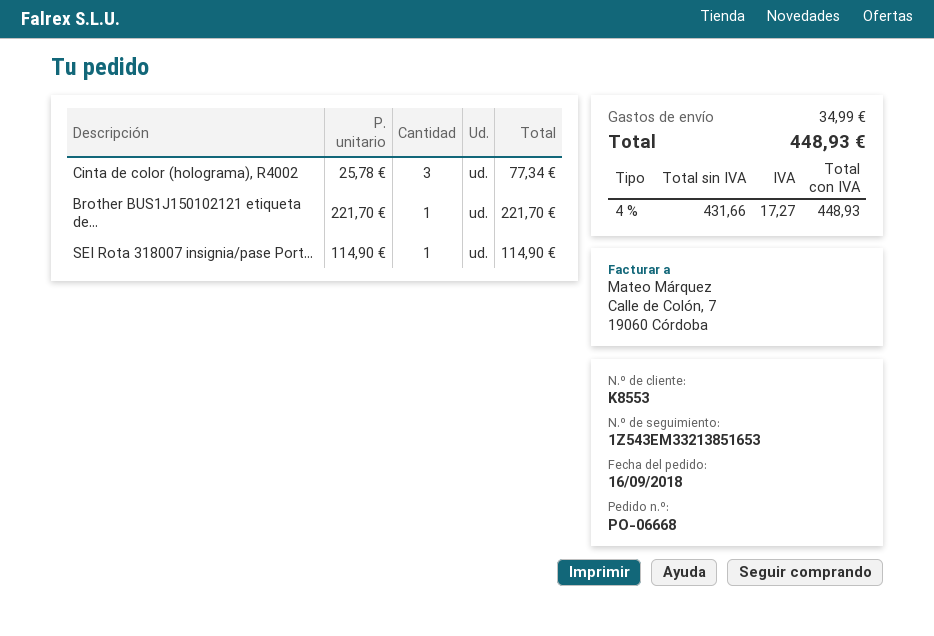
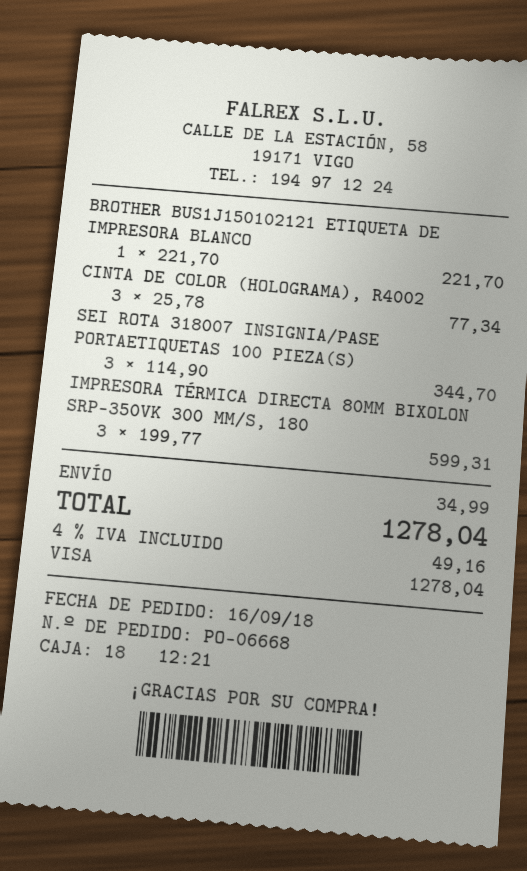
SEI Rota 318007 insignia/pase Port...: 1 x 114.90 = 114.90 -> 3 x 114.90 = 344.70
IMPRESORA TÉRMICA DIRECTA 80MM BIXOLON SRP-350VK 300 MM/S, 180: none -> 3 x 199.77 = 599.31
tax: 4% = 17.27 -> 4% = 49.16
total: 448.93 -> 1278.04

